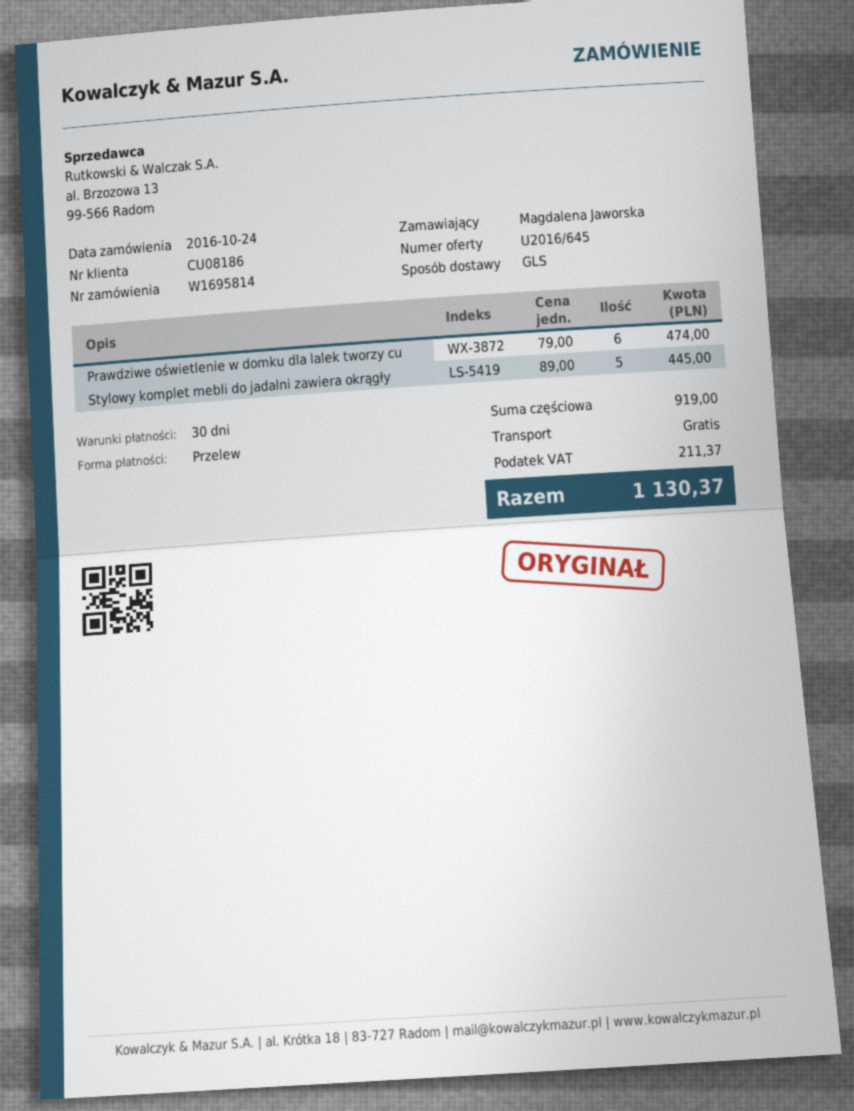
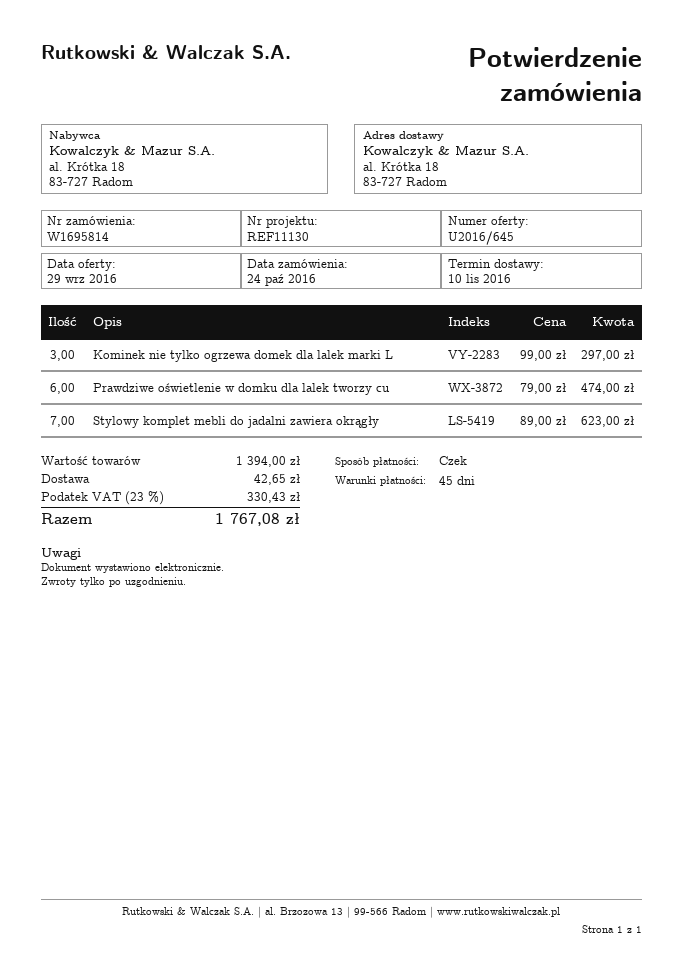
payment terms: 30 days -> 45 days
payment method: bank transfer -> cheque
Stylowy komplet mebli do jadalni zawiera okrągły: 5 x 89.00 = 445.00 -> 7 x 89.00 = 623.00
Kominek nie tylko ogrzewa domek dla lalek marki L: none -> 3 x 99.00 = 297.00
subtotal: 919.00 -> 1394.00
shipping: 0.00 -> 42.65
tax: 211.37 -> 330.43
total: 1130.37 -> 1767.08

